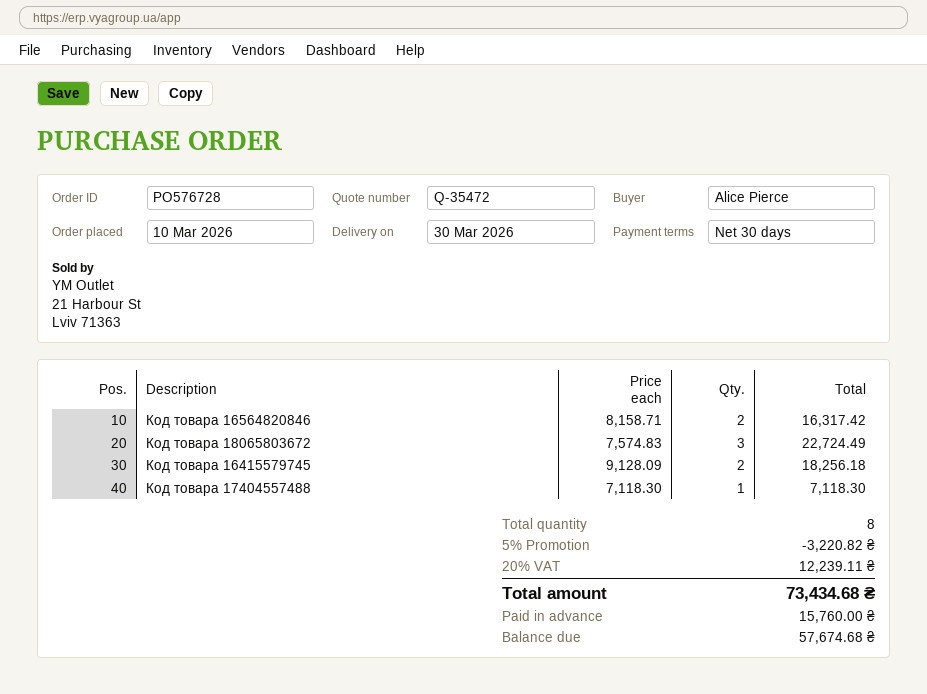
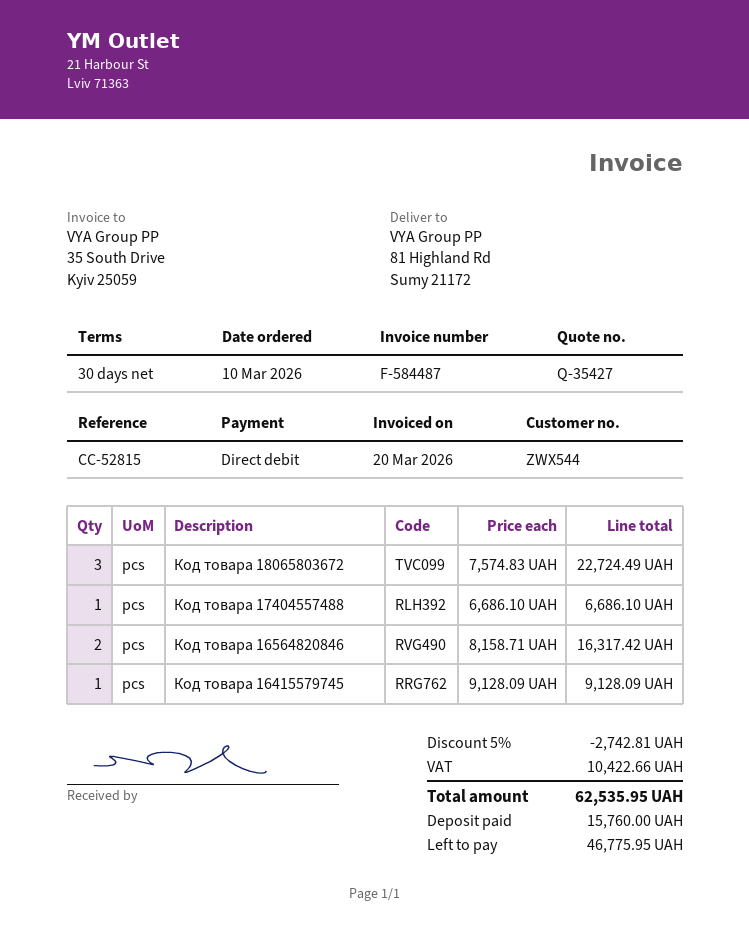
quote number: Q-35472 -> Q-35427
Код товара 16415579745: 2 x 9128.09 = 18256.18 -> 1 x 9128.09 = 9128.09
Код товара 17404557488: 1 x 7118.30 = 7118.30 -> 1 x 6686.10 = 6686.10
discount: 5% = 3220.82 -> 5% = 2742.81
tax: 12239.11 -> 10422.66
total: 73434.68 -> 62535.95
balance: 57674.68 -> 46775.95

